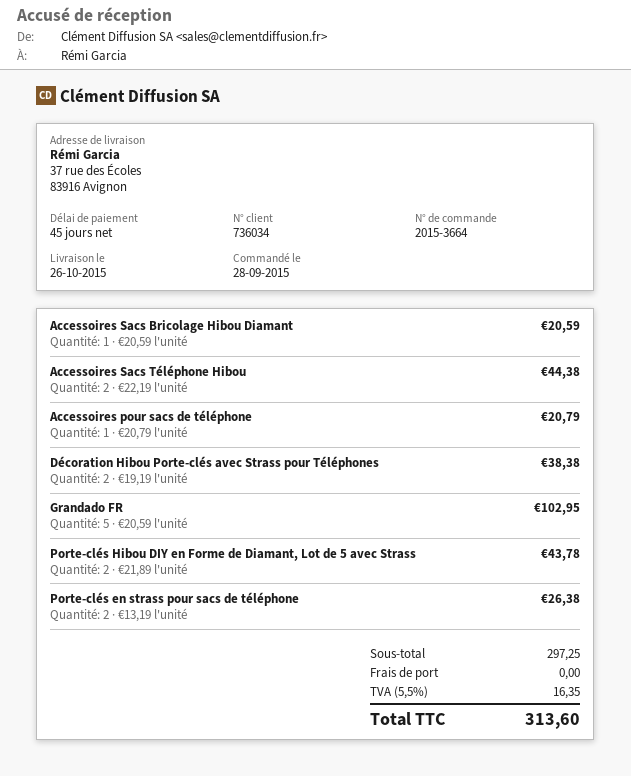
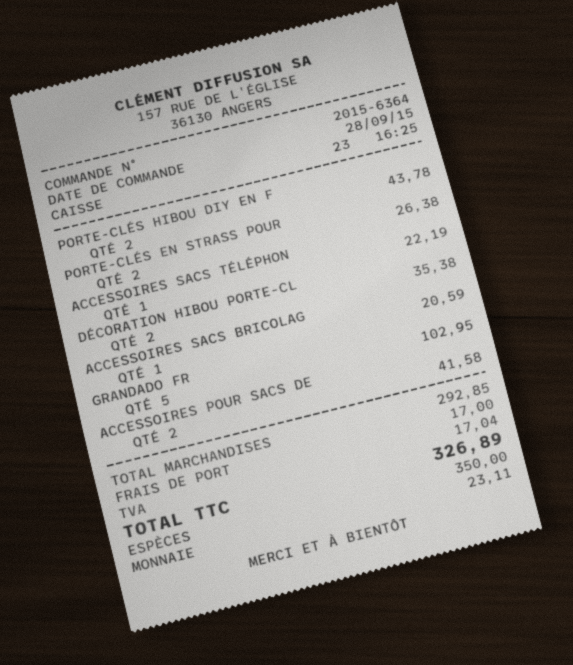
order number: 2015-3664 -> 2015-6364
Accessoires Sacs Téléphone Hibou: 2 for 44.38 -> 1 for 22.19
Accessoires pour sacs de téléphone: 1 for 20.79 -> 2 for 41.58
Décoration Hibou Porte-clés avec Strass pour Téléphones: 2 for 38.38 -> 2 for 35.38
subtotal: 297.25 -> 292.85
shipping: 0.00 -> 17.00
tax: 16.35 -> 17.04
total: 313.60 -> 326.89

